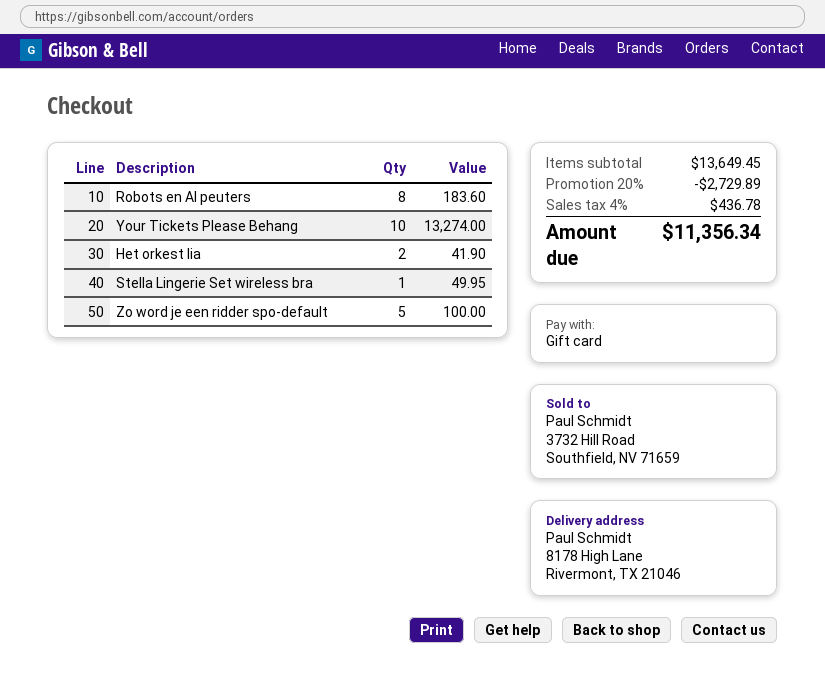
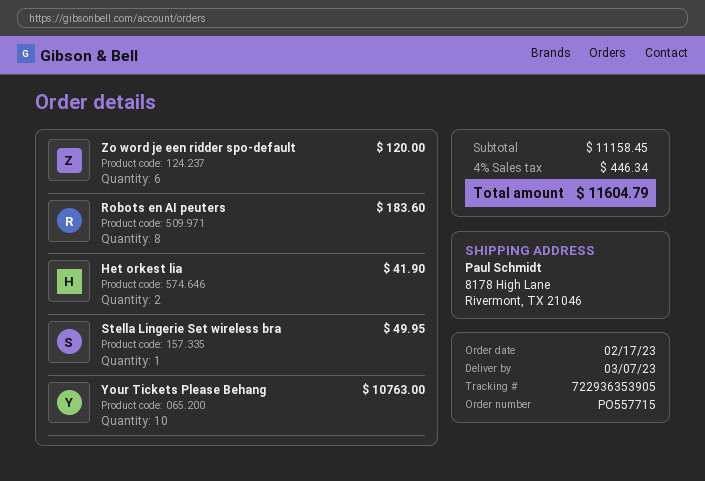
Your Tickets Please Behang: 10 for 13274.00 -> 10 for 10763.00
Zo word je een ridder spo-default: 5 for 100.00 -> 6 for 120.00
subtotal: 13649.45 -> 11158.45
discount: 20% = 2729.89 -> none
tax: 4% = 436.78 -> 4% = 446.34
total: 11356.34 -> 11604.79

